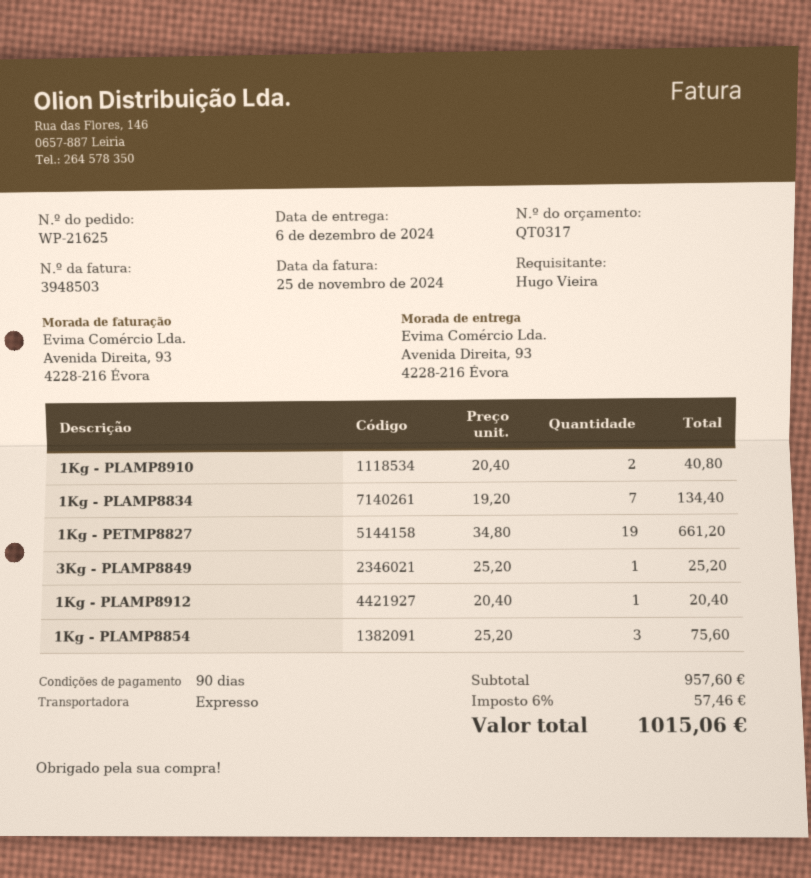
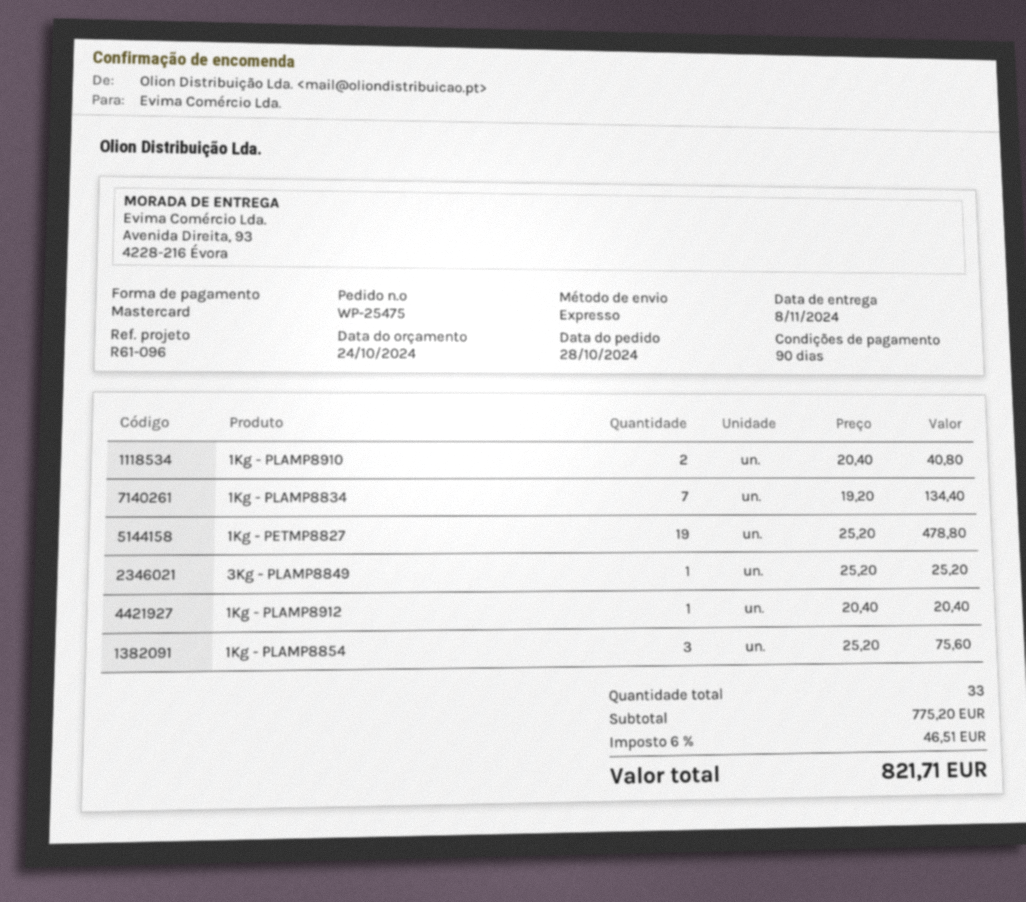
order number: WP-21625 -> WP-25475
delivery date: 2024-12-06 -> 2024-11-08
1Kg - PETMP8827: 19 x 34.80 = 661.20 -> 19 x 25.20 = 478.80
subtotal: 957.60 -> 775.20
tax: 6% = 57.46 -> 6% = 46.51
total: 1015.06 -> 821.71

